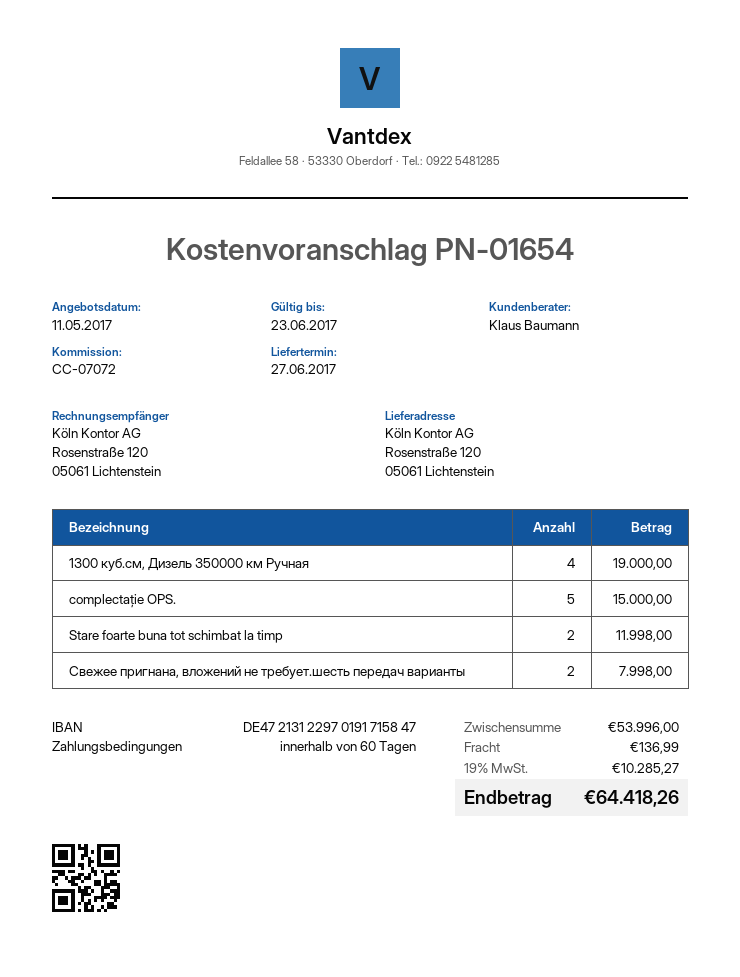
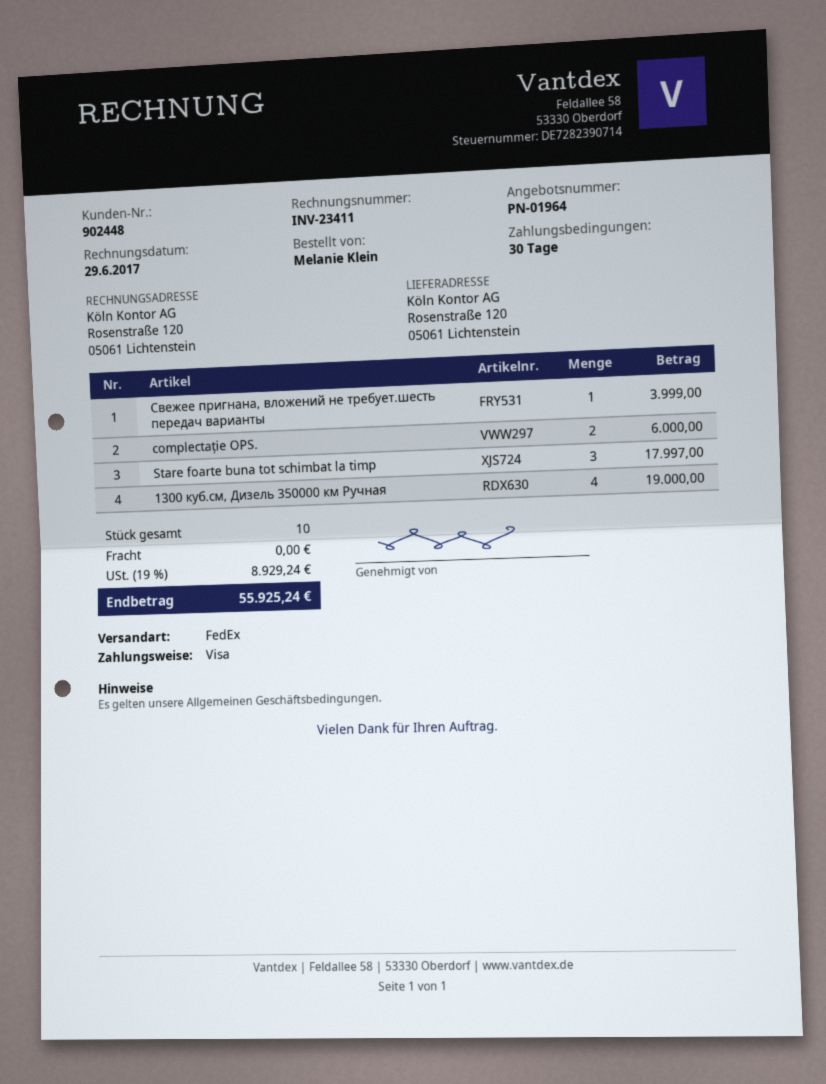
quote number: PN-01654 -> PN-01964
payment terms: 60 days -> 30 days
complectație OPS.: 5 for 15000.00 -> 2 for 6000.00
Stare foarte buna tot schimbat la timp: 2 for 11998.00 -> 3 for 17997.00
Свежее пригнана, вложений не требует.шесть передач варианты: 2 for 7998.00 -> 1 for 3999.00
shipping: 136.99 -> 0.00
tax: 19% = 10285.27 -> 19% = 8929.24
total: 64418.26 -> 55925.24

